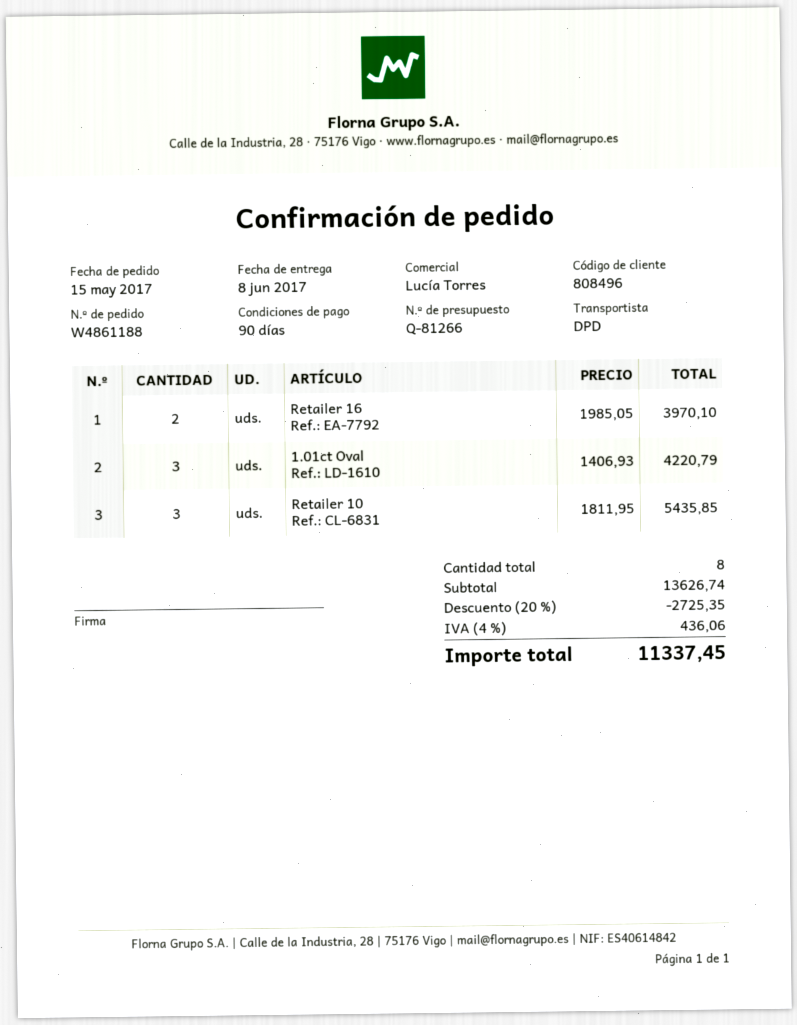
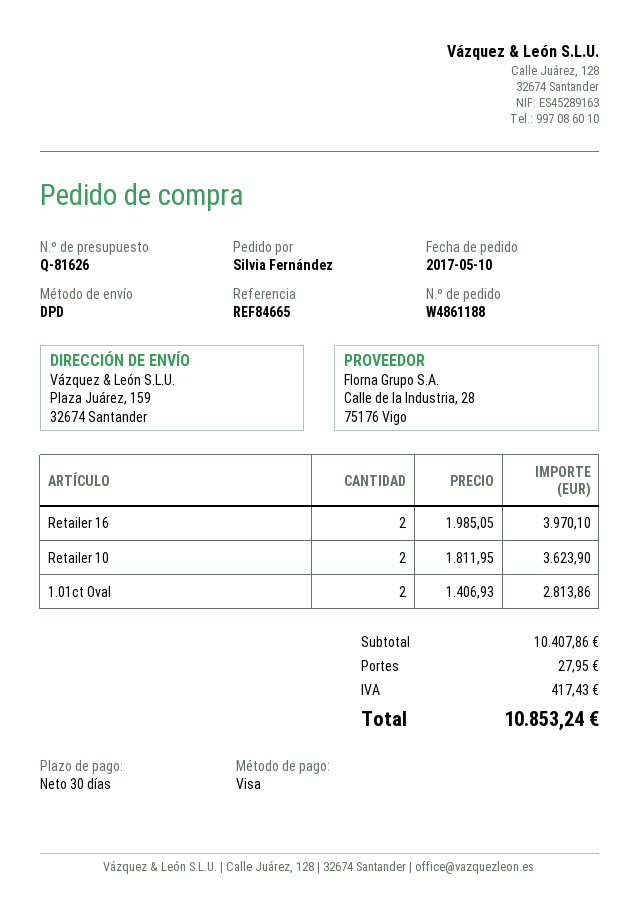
quote number: Q-81266 -> Q-81626
order date: 2017-05-15 -> 2017-05-10
payment terms: 90 days -> 30 days
1.01ct Oval: 3 x 1406.93 = 4220.79 -> 2 x 1406.93 = 2813.86
Retailer 10: 3 x 1811.95 = 5435.85 -> 2 x 1811.95 = 3623.90
subtotal: 13626.74 -> 10407.86
discount: 20% = 2725.35 -> none
shipping: none -> 27.95
tax: 436.06 -> 417.43
total: 11337.45 -> 10853.24

